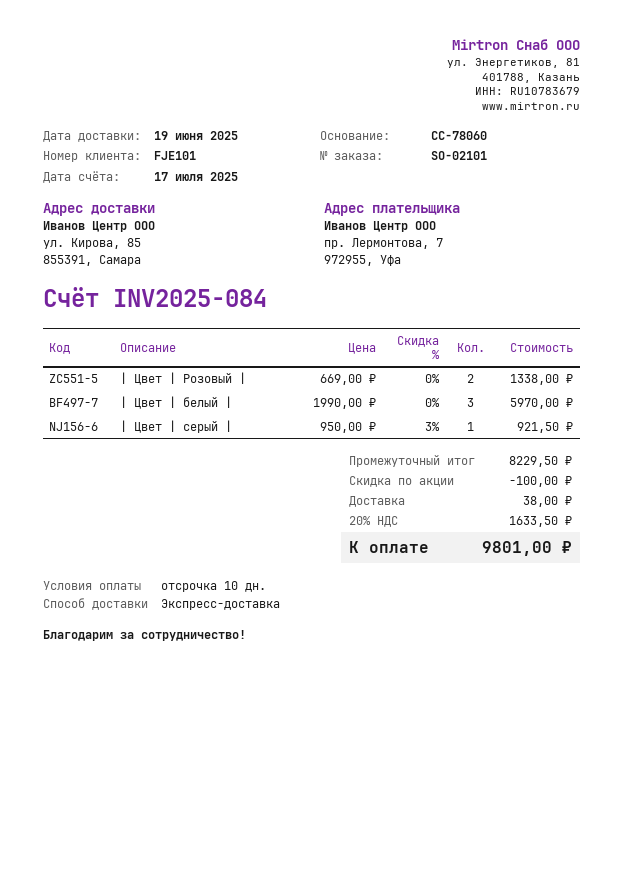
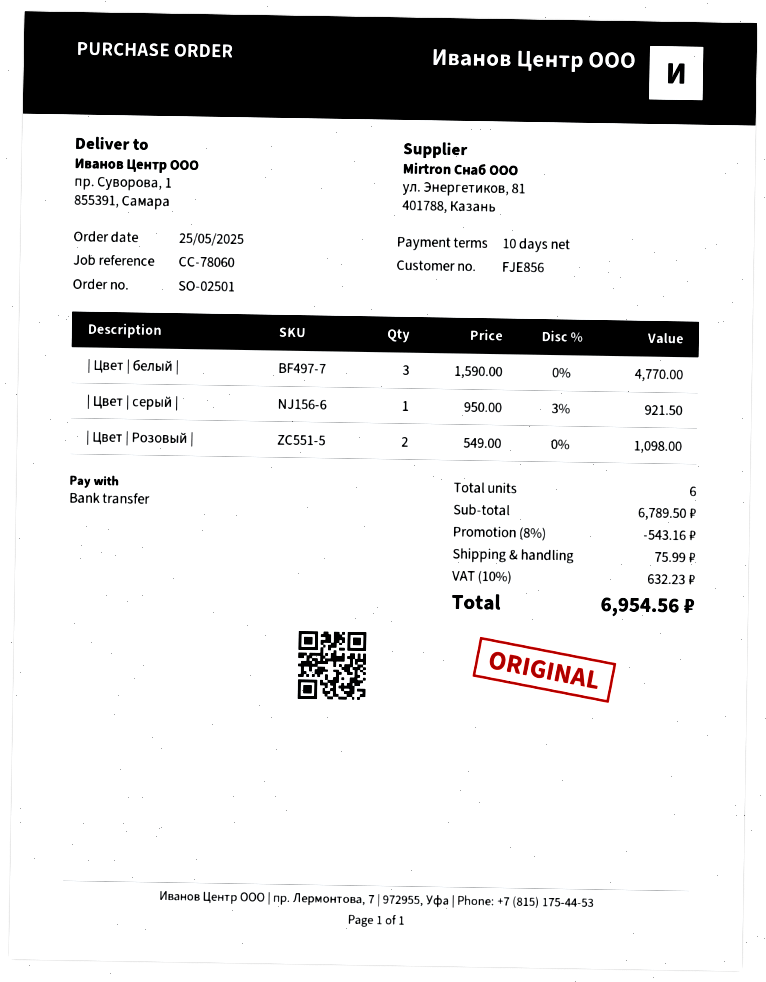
order number: SO-02101 -> SO-02501
customer number: FJE101 -> FJE856
ship to: ул. Кирова, 85, 855391, Самара -> пр. Суворова, 1, 855391, Самара
| Цвет | Розовый |: 2 x 669.00 = 1338.00 -> 2 x 549.00 = 1098.00
| Цвет | белый |: 3 x 1990.00 = 5970.00 -> 3 x 1590.00 = 4770.00
subtotal: 8229.50 -> 6789.50
discount: 100.00 -> 543.16
shipping: 38.00 -> 75.99
tax: 20% = 1633.50 -> 10% = 632.23
total: 9801.00 -> 6954.56

